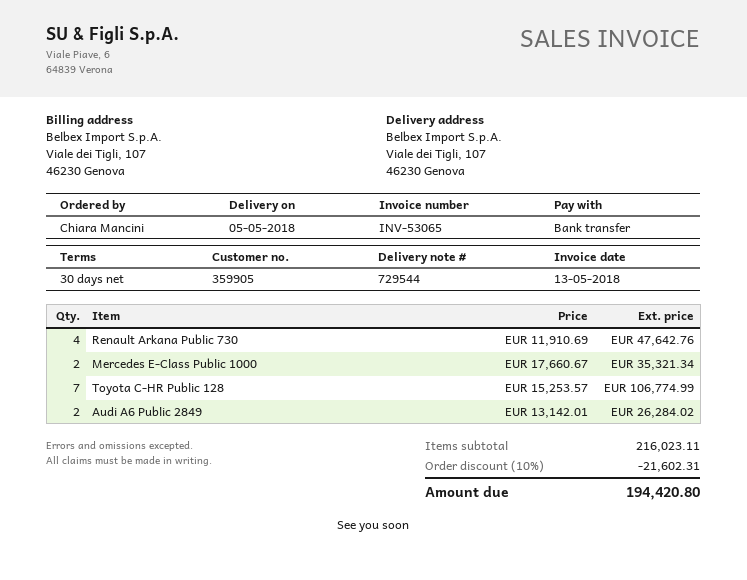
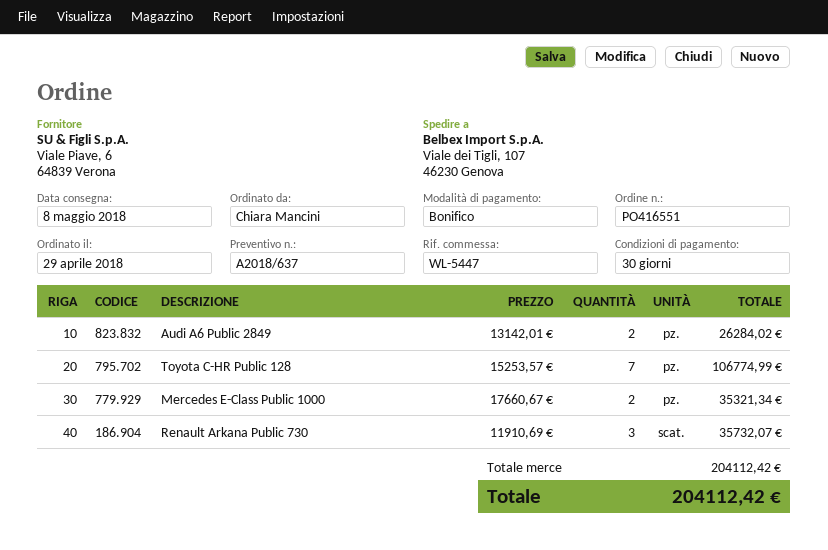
delivery date: 2018-05-05 -> 2018-05-08
Renault Arkana Public 730: 4 x 11910.69 = 47642.76 -> 3 x 11910.69 = 35732.07
subtotal: 216023.11 -> 204112.42
discount: 10% = 21602.31 -> none
total: 194420.80 -> 204112.42

